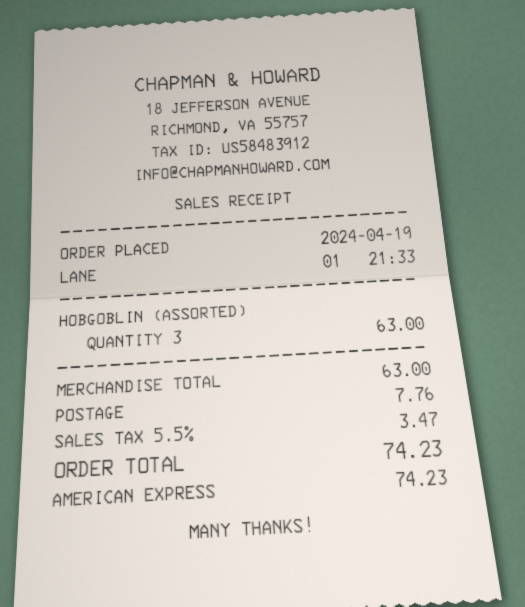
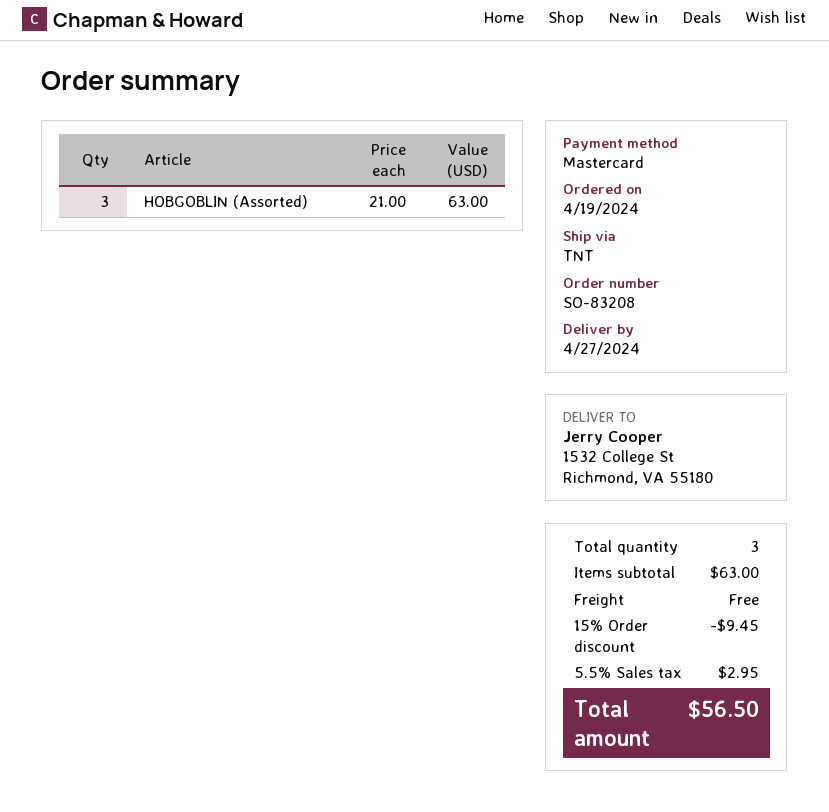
payment method: American Express -> Mastercard
discount: none -> 15% = 9.45
shipping: 7.76 -> 0.00
tax: 5.5% = 3.47 -> 5.5% = 2.95
total: 74.23 -> 56.50

